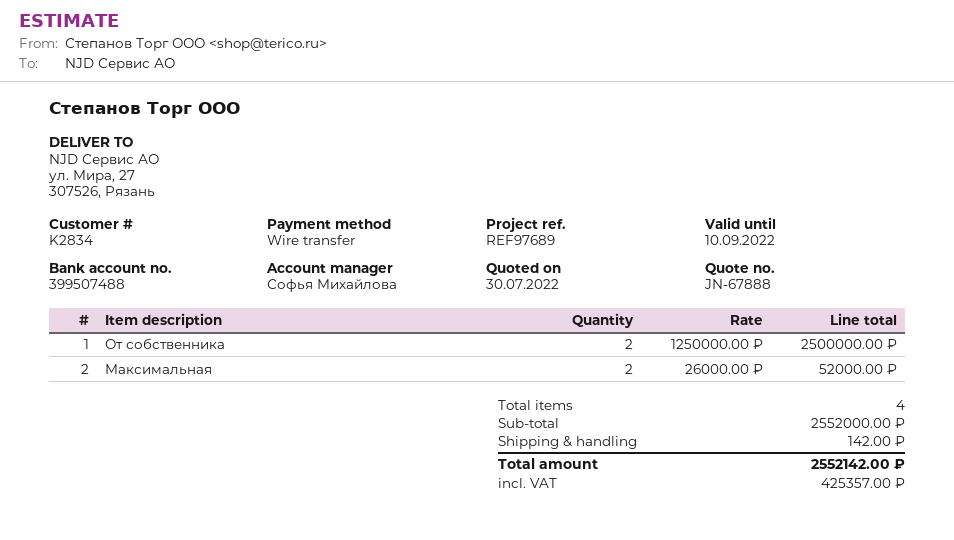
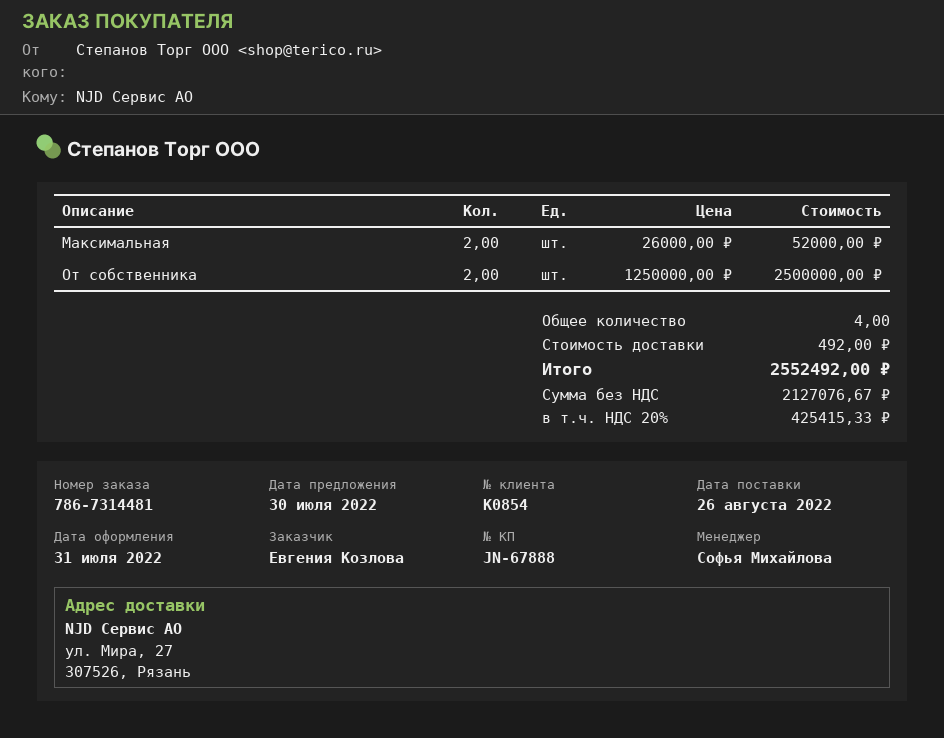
customer number: K2834 -> K0854
shipping: 142.00 -> 492.00
tax: 425357.00 -> 425415.33
total: 2552142.00 -> 2552492.00

